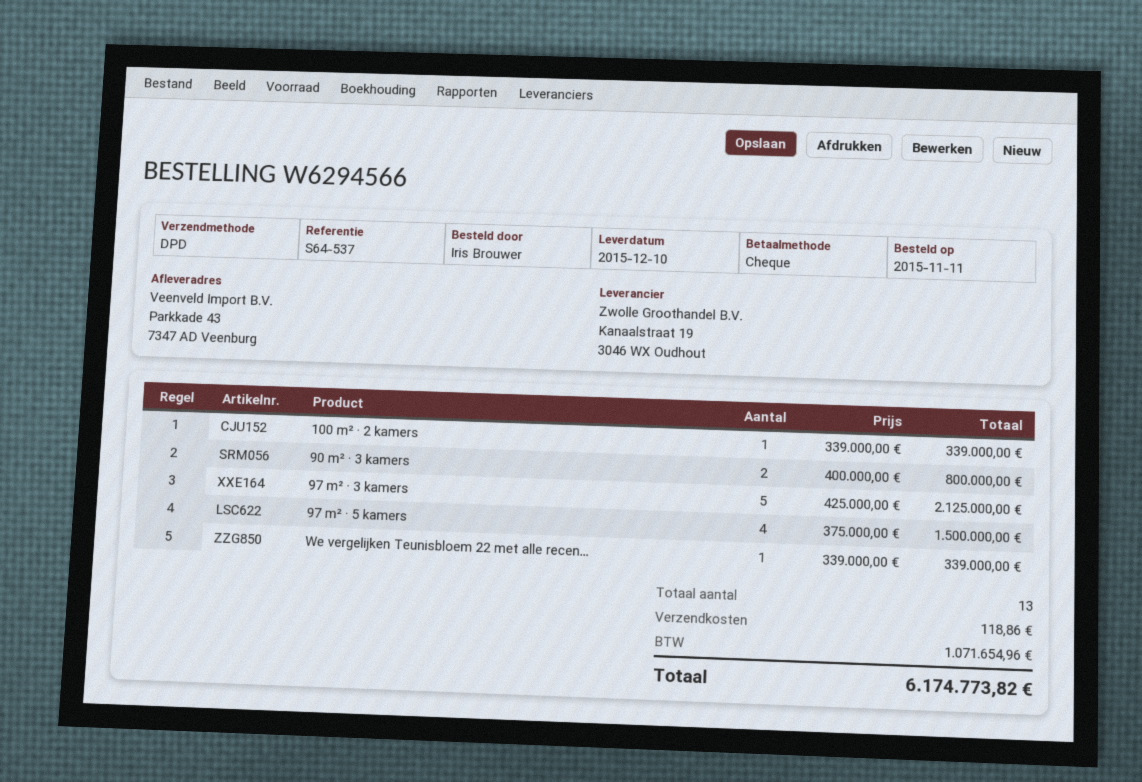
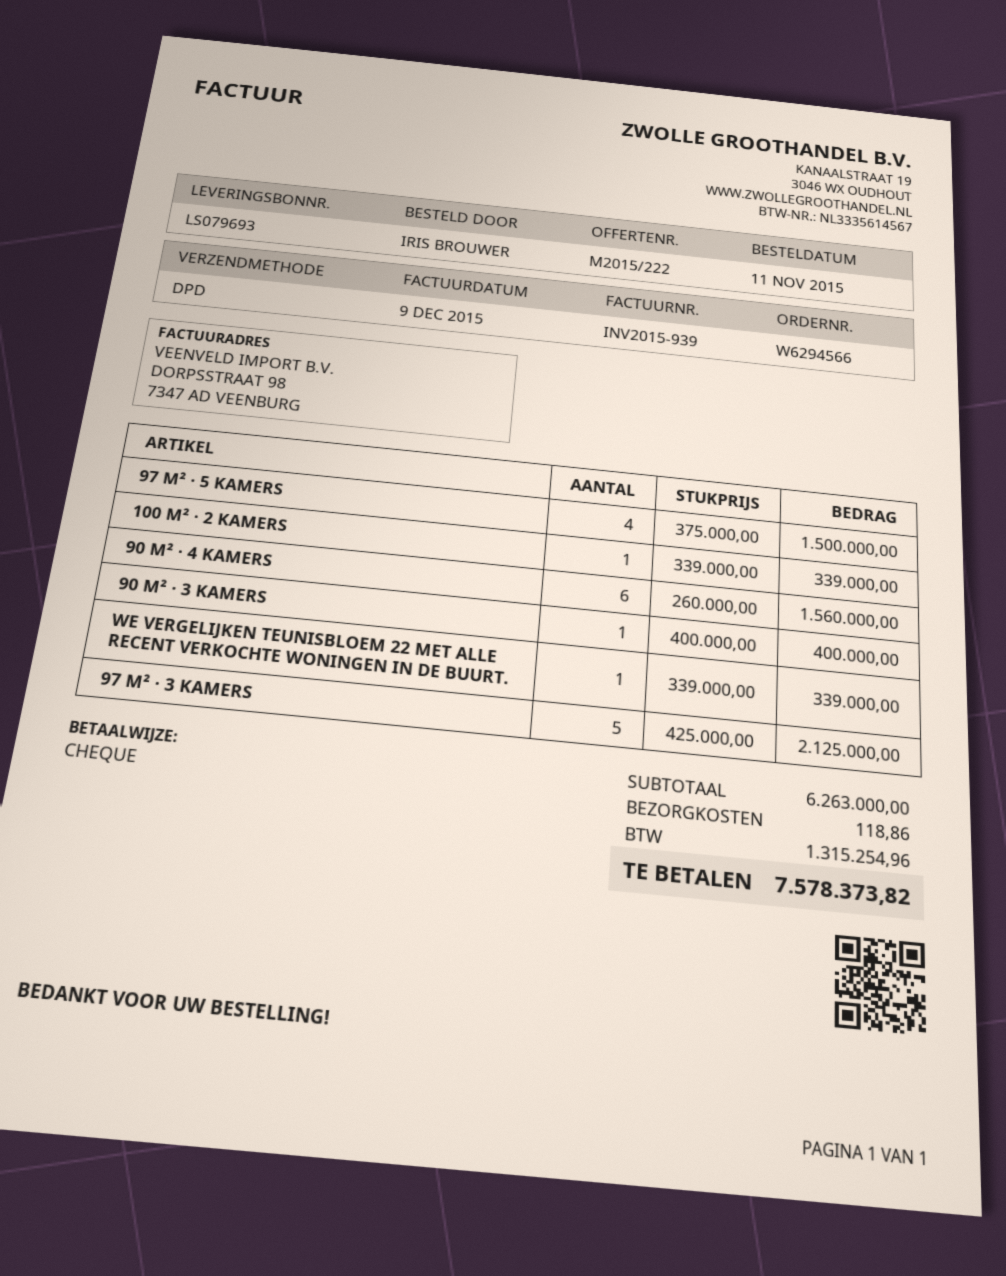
90 m² · 3 kamers: 2 x 400000.00 = 800000.00 -> 1 x 400000.00 = 400000.00
90 M² · 4 KAMERS: none -> 6 x 260000.00 = 1560000.00
tax: 1071654.96 -> 1315254.96
total: 6174773.82 -> 7578373.82

